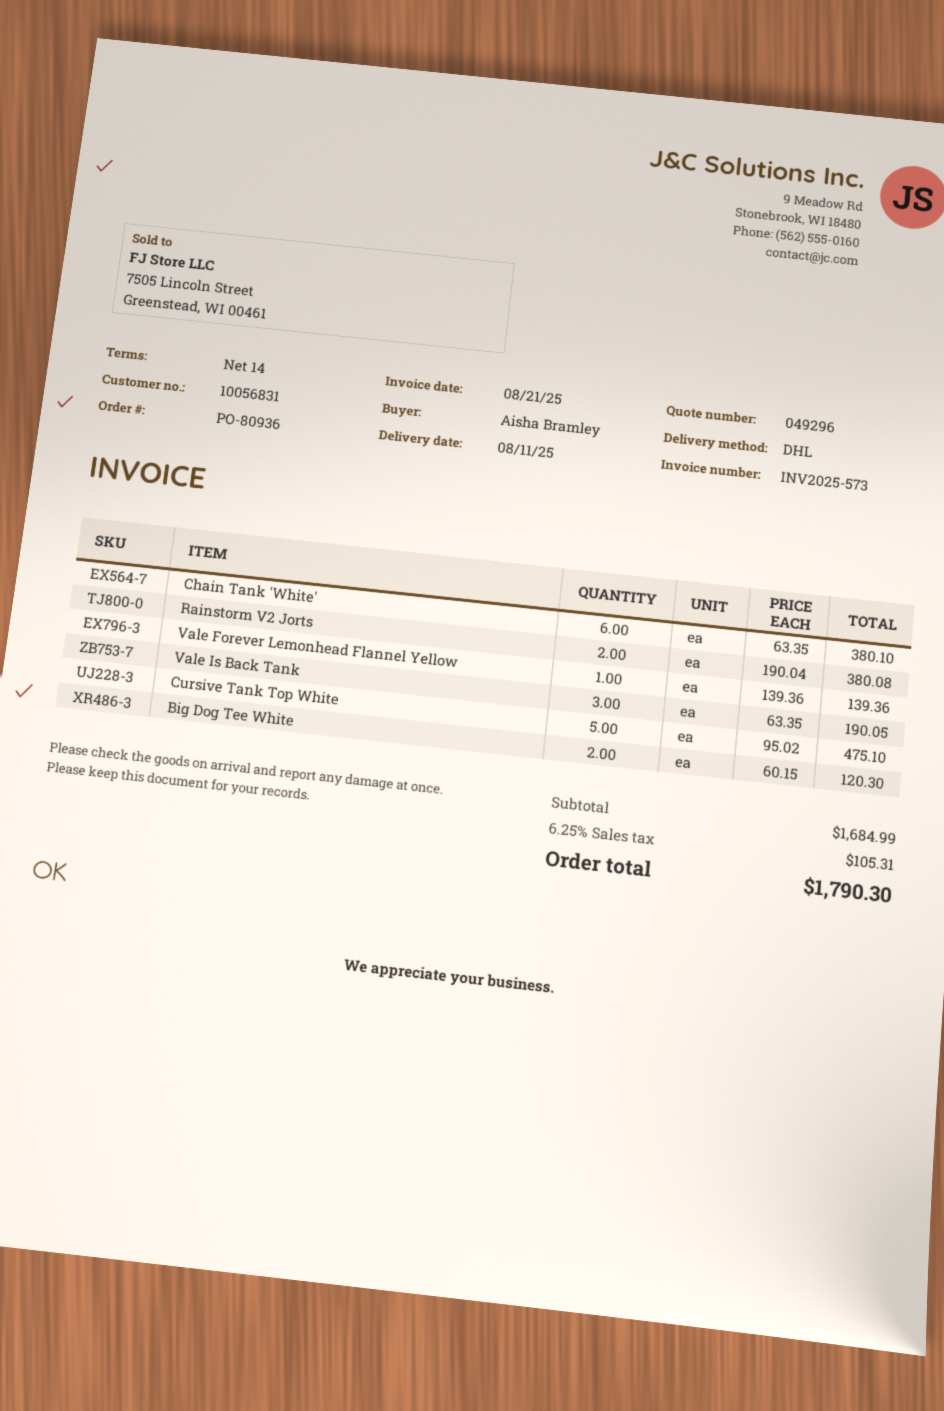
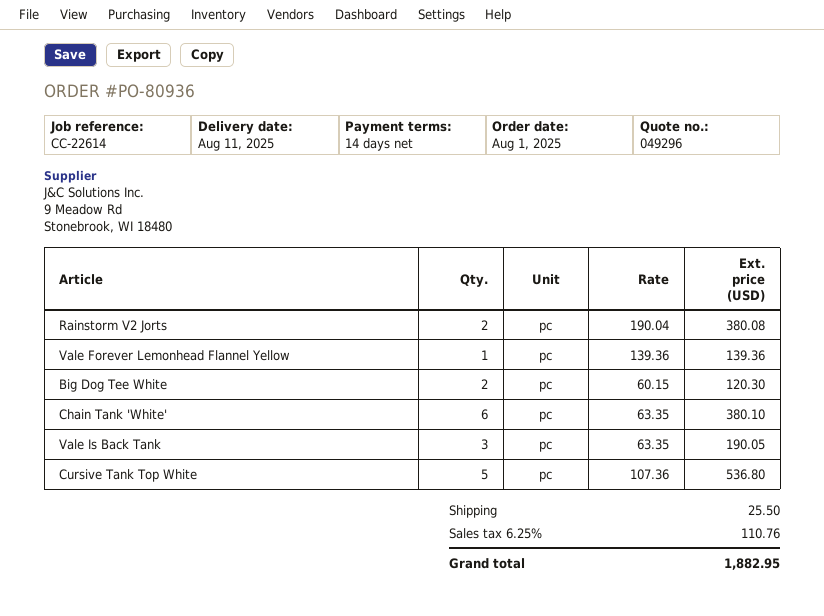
Cursive Tank Top White: 5 x 95.02 = 475.10 -> 5 x 107.36 = 536.80
shipping: none -> 25.50
tax: 6.25% = 105.31 -> 6.25% = 110.76
total: 1790.30 -> 1882.95

